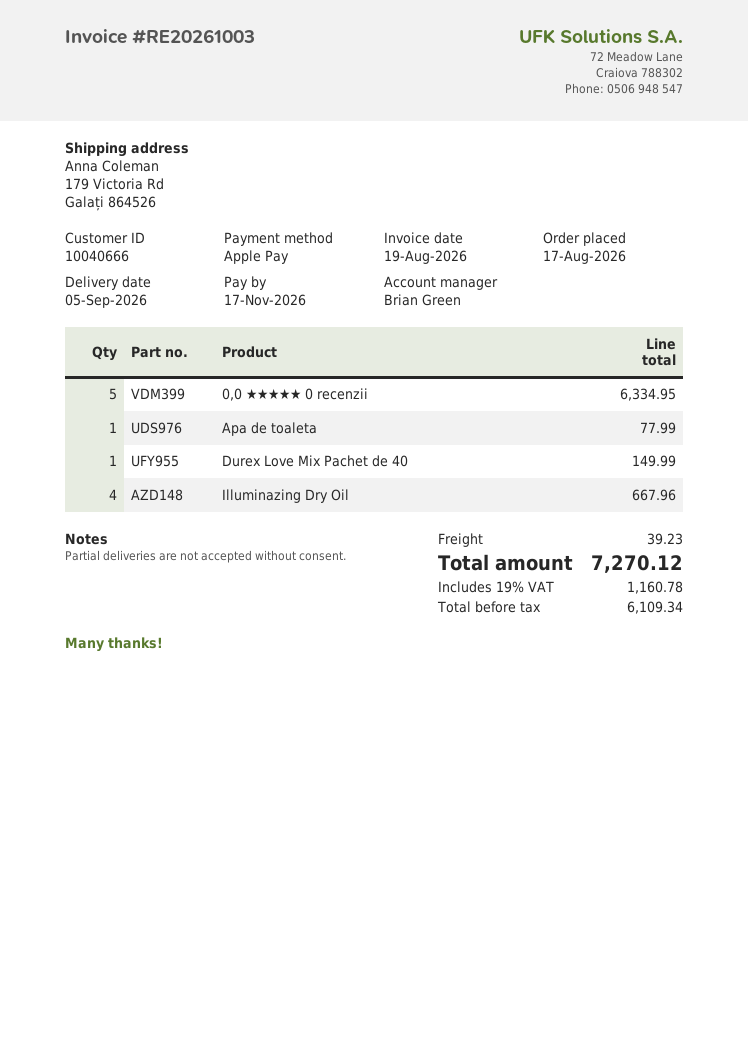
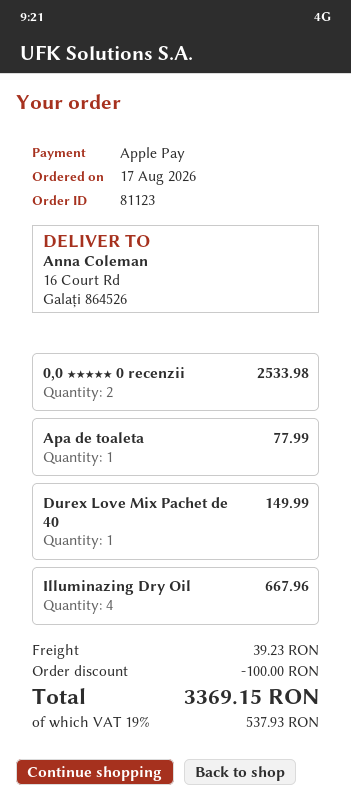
ship to: 179 Victoria Rd, Galați 864526 -> 16 Court Rd, Galați 864526
0,0 ★★★★★ 0 recenzii: 5 for 6334.95 -> 2 for 2533.98
discount: none -> 100.00
tax: 19% = 1160.78 -> 19% = 537.93
total: 7270.12 -> 3369.15

